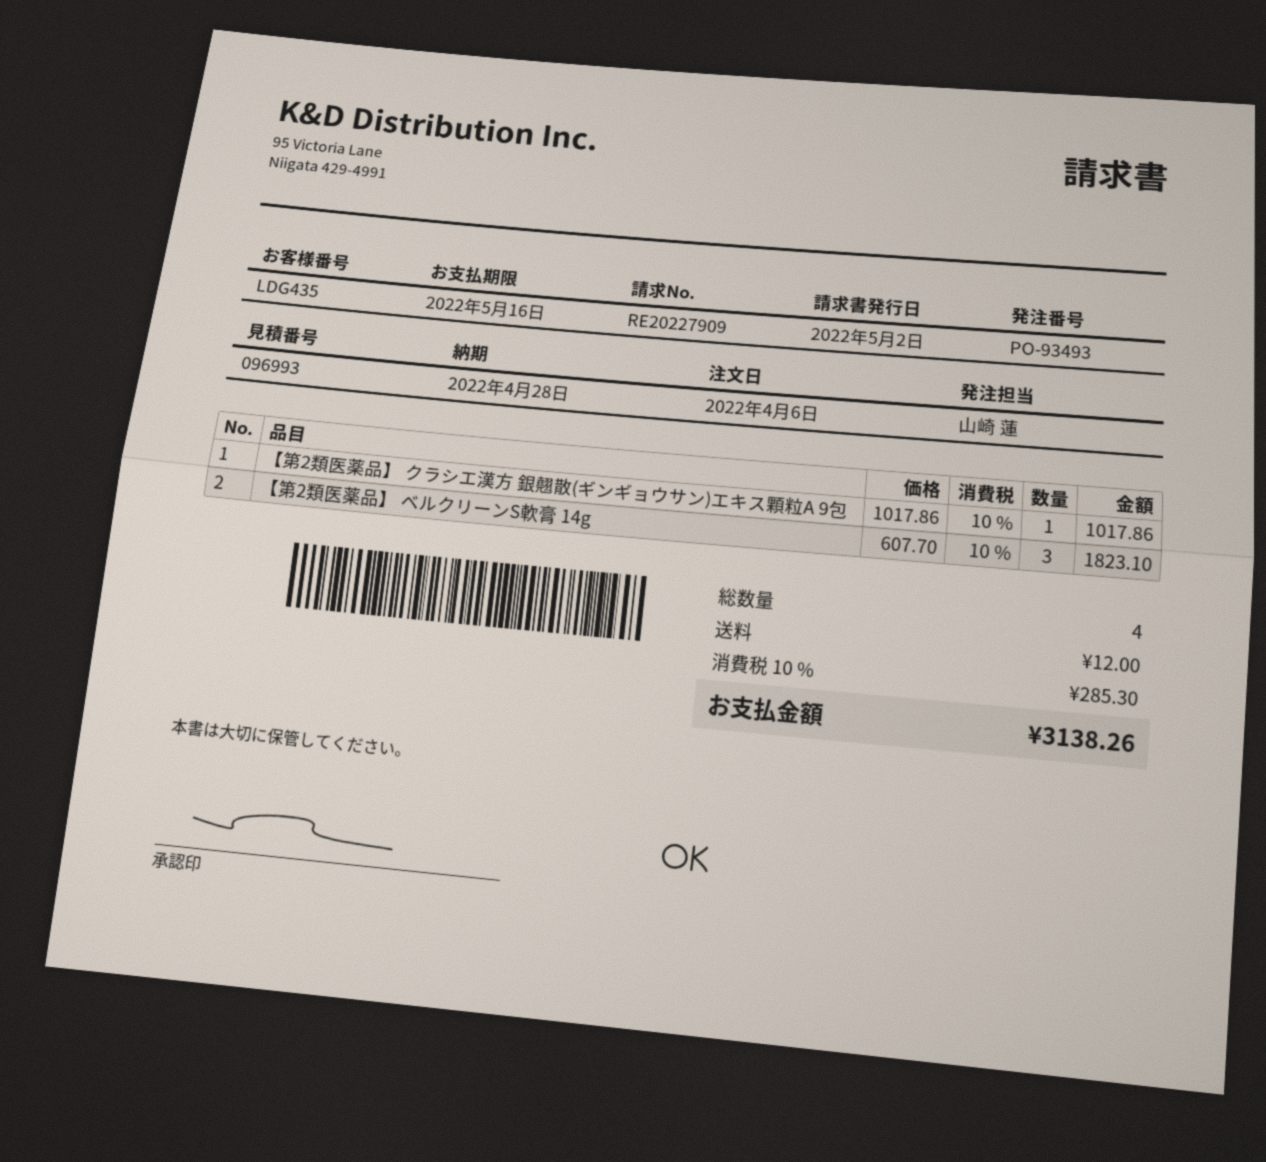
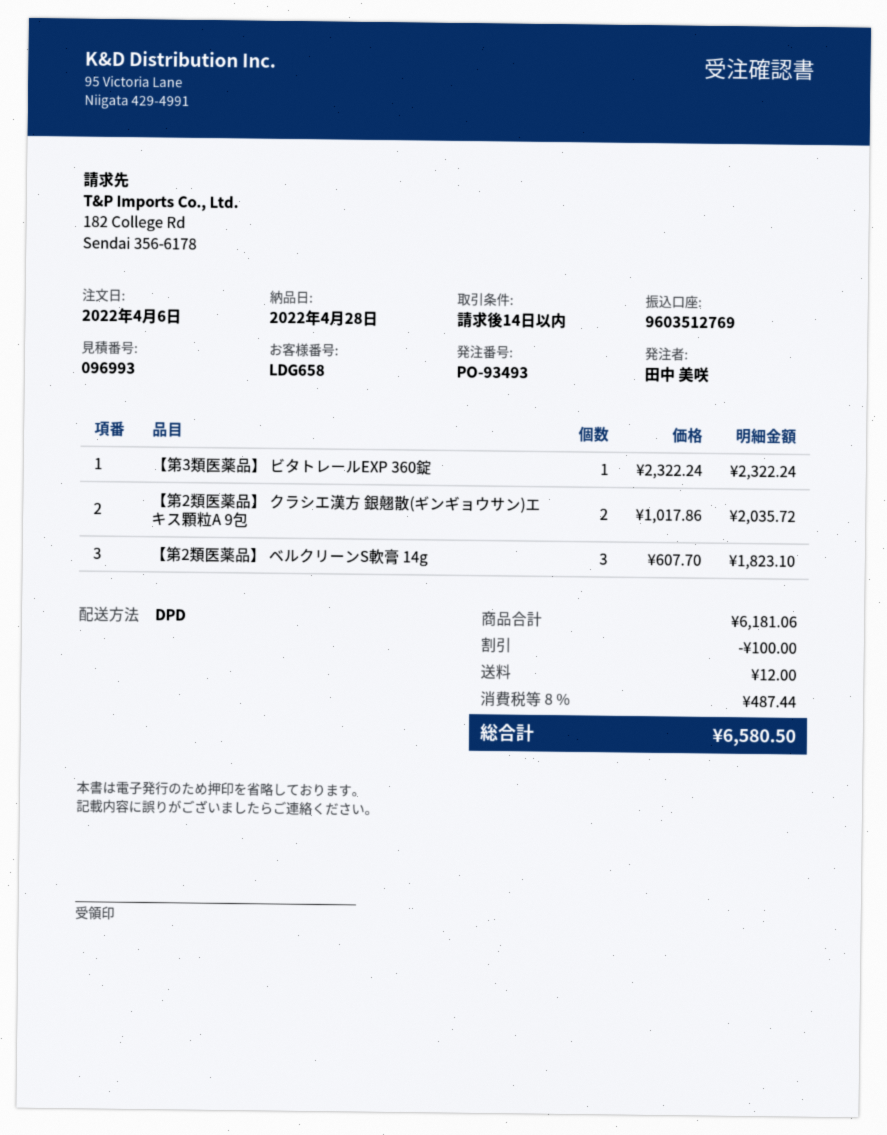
customer number: LDG435 -> LDG658
ordered by: 山崎 蓮 -> 田中 美咲
【第2類医薬品】 クラシエ漢方 銀翹散(ギンギョウサン)エキス顆粒A 9包: 1 x 1017.86 = 1017.86 -> 2 x 1017.86 = 2035.72
【第3類医薬品】 ビタトレールEXP 360錠: none -> 1 x 2322.24 = 2322.24
discount: none -> 100.00
tax: 10% = 285.30 -> 8% = 487.44
total: 3138.26 -> 6580.50

